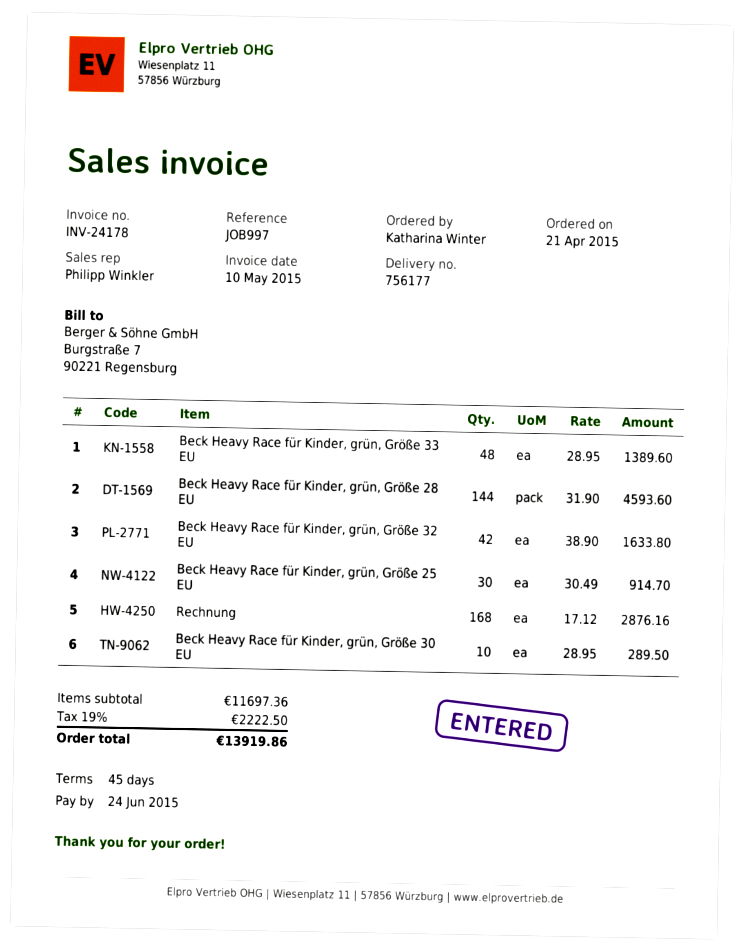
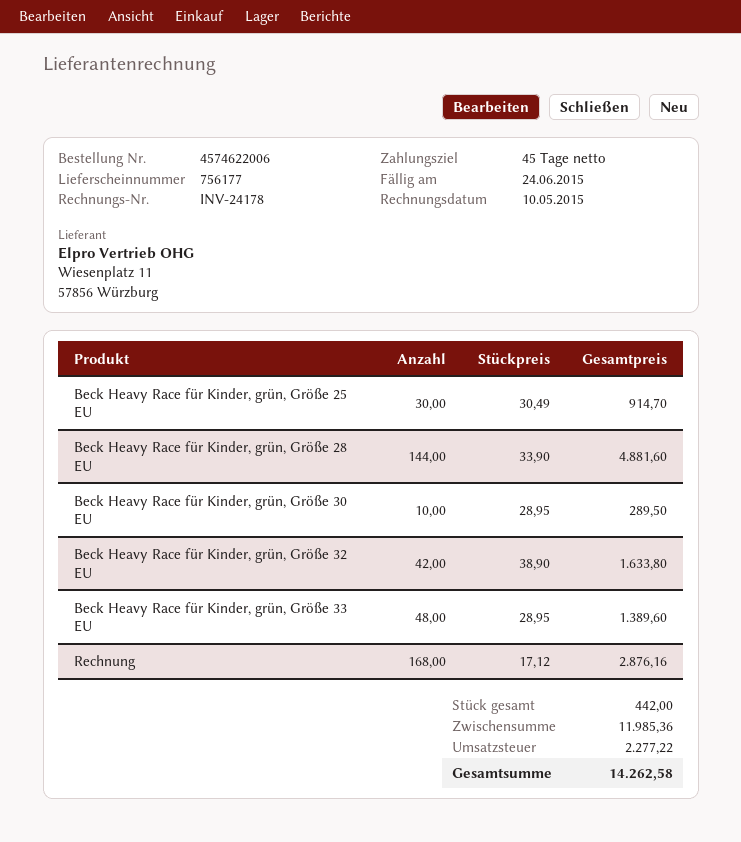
Beck Heavy Race für Kinder, grün, Größe 28 EU: 144 x 31.90 = 4593.60 -> 144 x 33.90 = 4881.60
subtotal: 11697.36 -> 11985.36
tax: 2222.50 -> 2277.22
total: 13919.86 -> 14262.58

